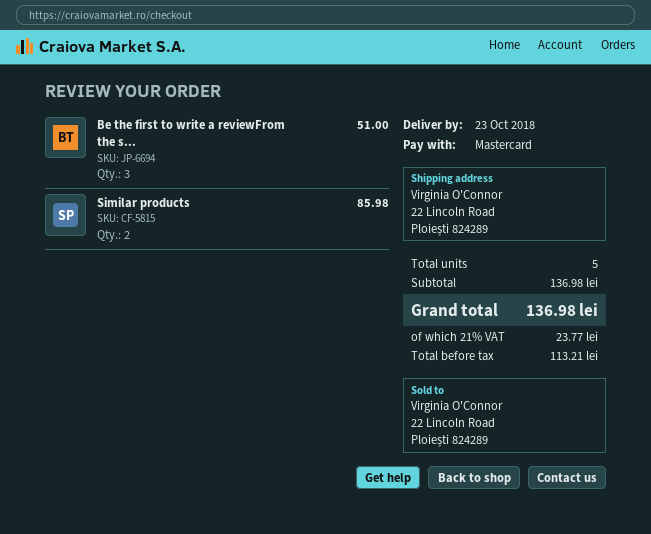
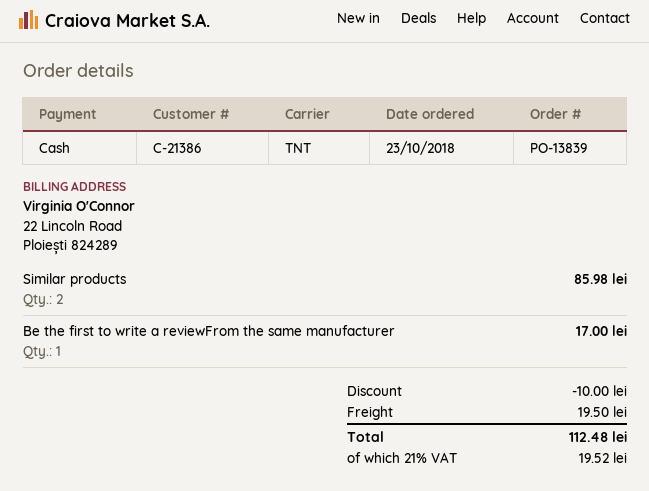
payment method: Mastercard -> cash
Be the first to write a reviewFrom the s...: 3 for 51.00 -> 1 for 17.00
discount: none -> 10.00
shipping: none -> 19.50
tax: 21% = 23.77 -> 21% = 19.52
total: 136.98 -> 112.48

